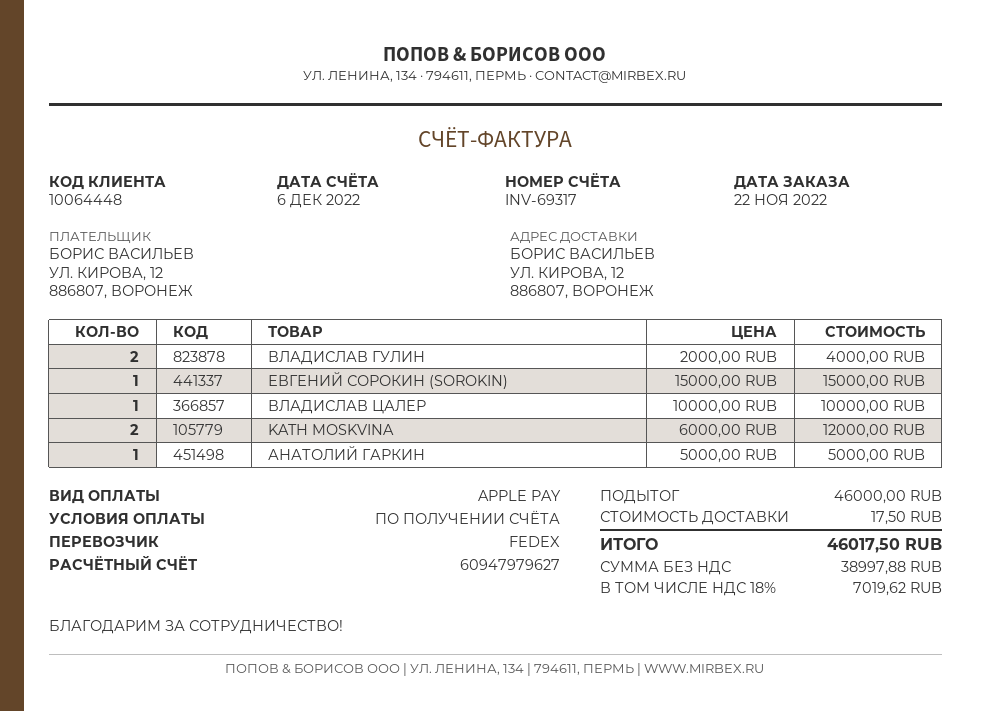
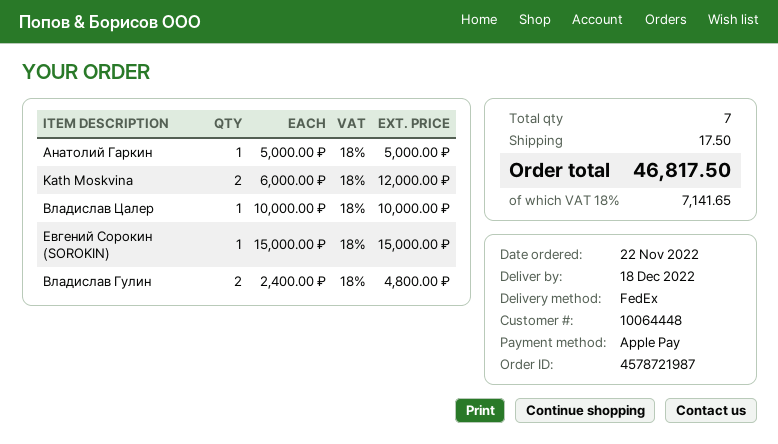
ВЛАДИСЛАВ ГУЛИН: 2 x 2000.00 = 4000.00 -> 2 x 2400.00 = 4800.00
tax: 18% = 7019.62 -> 18% = 7141.65
total: 46017.50 -> 46817.50

